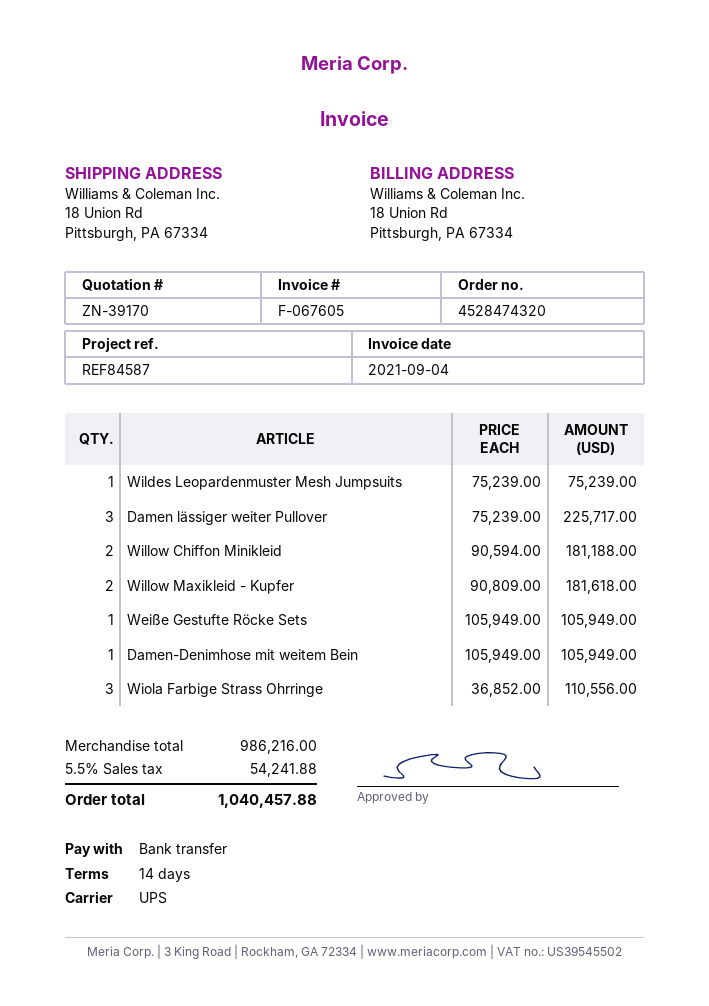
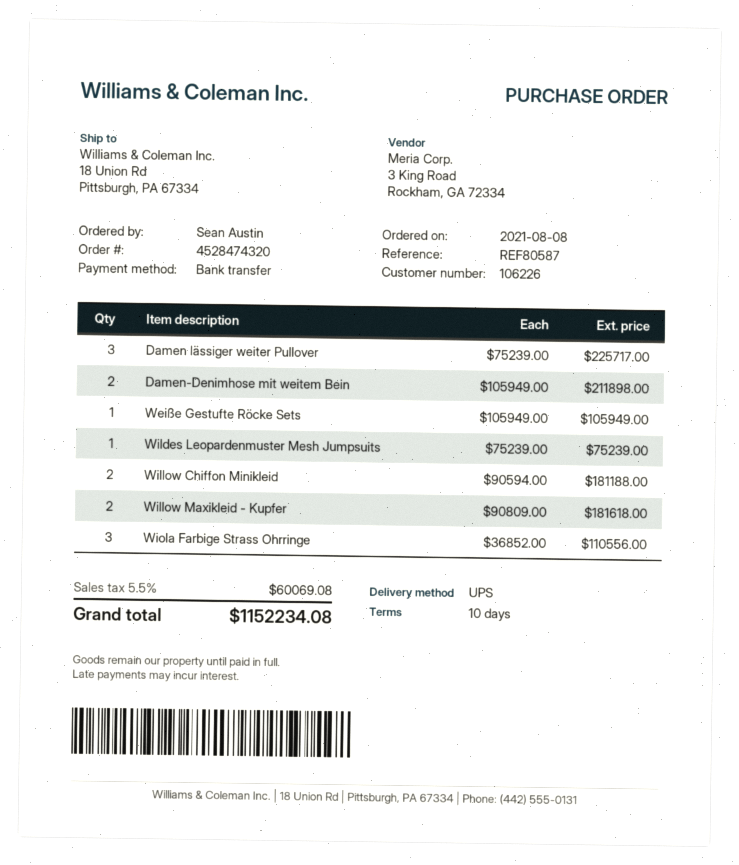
payment terms: 14 days -> 10 days
reference: REF84587 -> REF80587
Damen-Denimhose mit weitem Bein: 1 x 105949.00 = 105949.00 -> 2 x 105949.00 = 211898.00
tax: 5.5% = 54241.88 -> 5.5% = 60069.08
total: 1040457.88 -> 1152234.08

